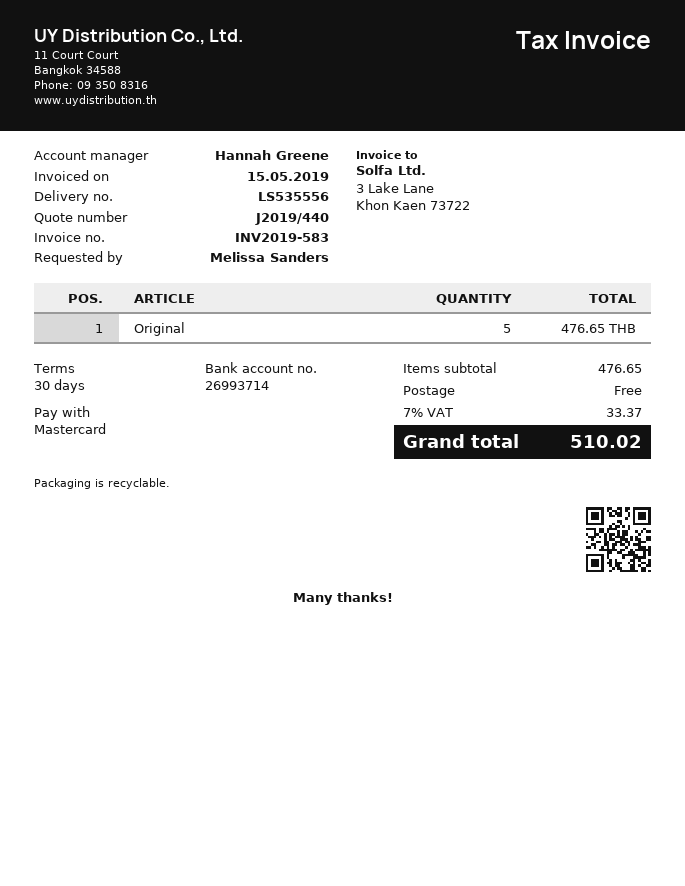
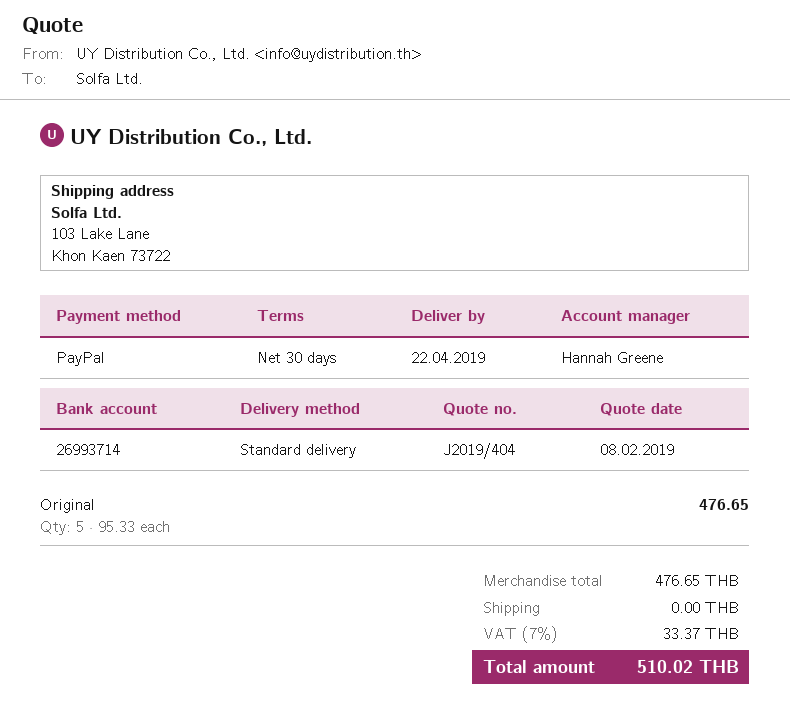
quote number: J2019/440 -> J2019/404
payment method: Mastercard -> PayPal

